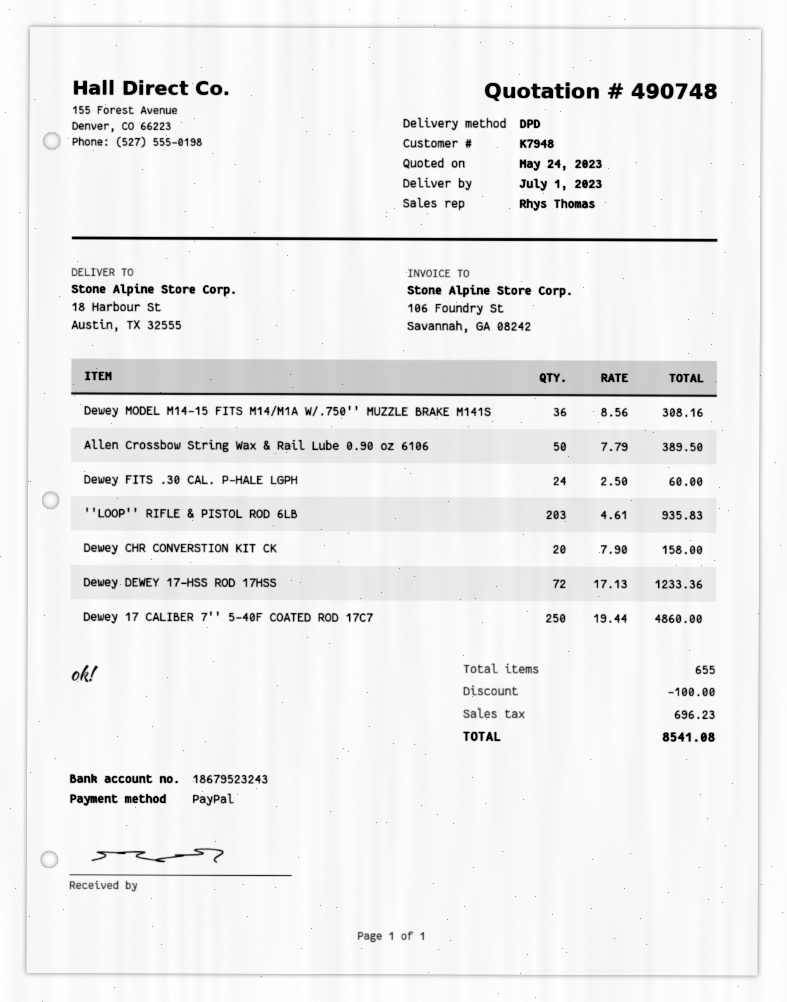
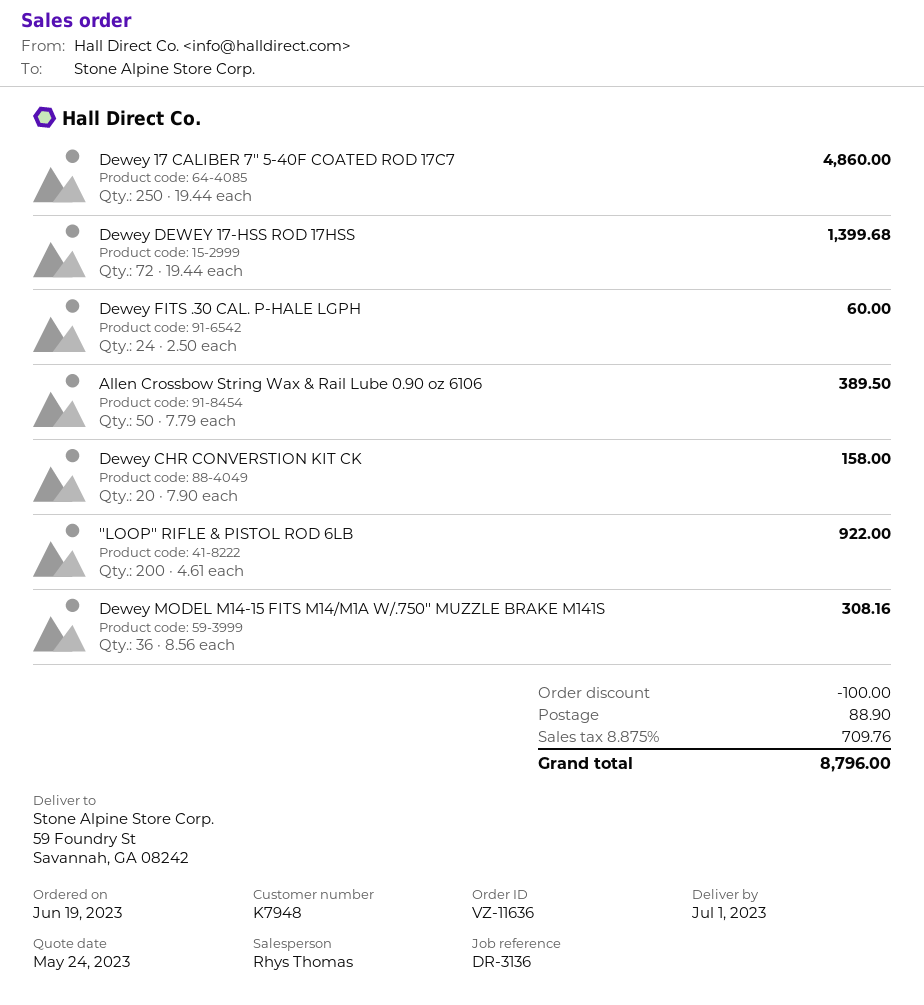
ship to: 18 Harbour St, Austin, TX 32555 -> 59 Foundry St, Savannah, GA 08242
''LOOP'' RIFLE & PISTOL ROD 6LB: 203 x 4.61 = 935.83 -> 200 x 4.61 = 922.00
Dewey DEWEY 17-HSS ROD 17HSS: 72 x 17.13 = 1233.36 -> 72 x 19.44 = 1399.68
shipping: none -> 88.90
tax: 696.23 -> 709.76
total: 8541.08 -> 8796.00

